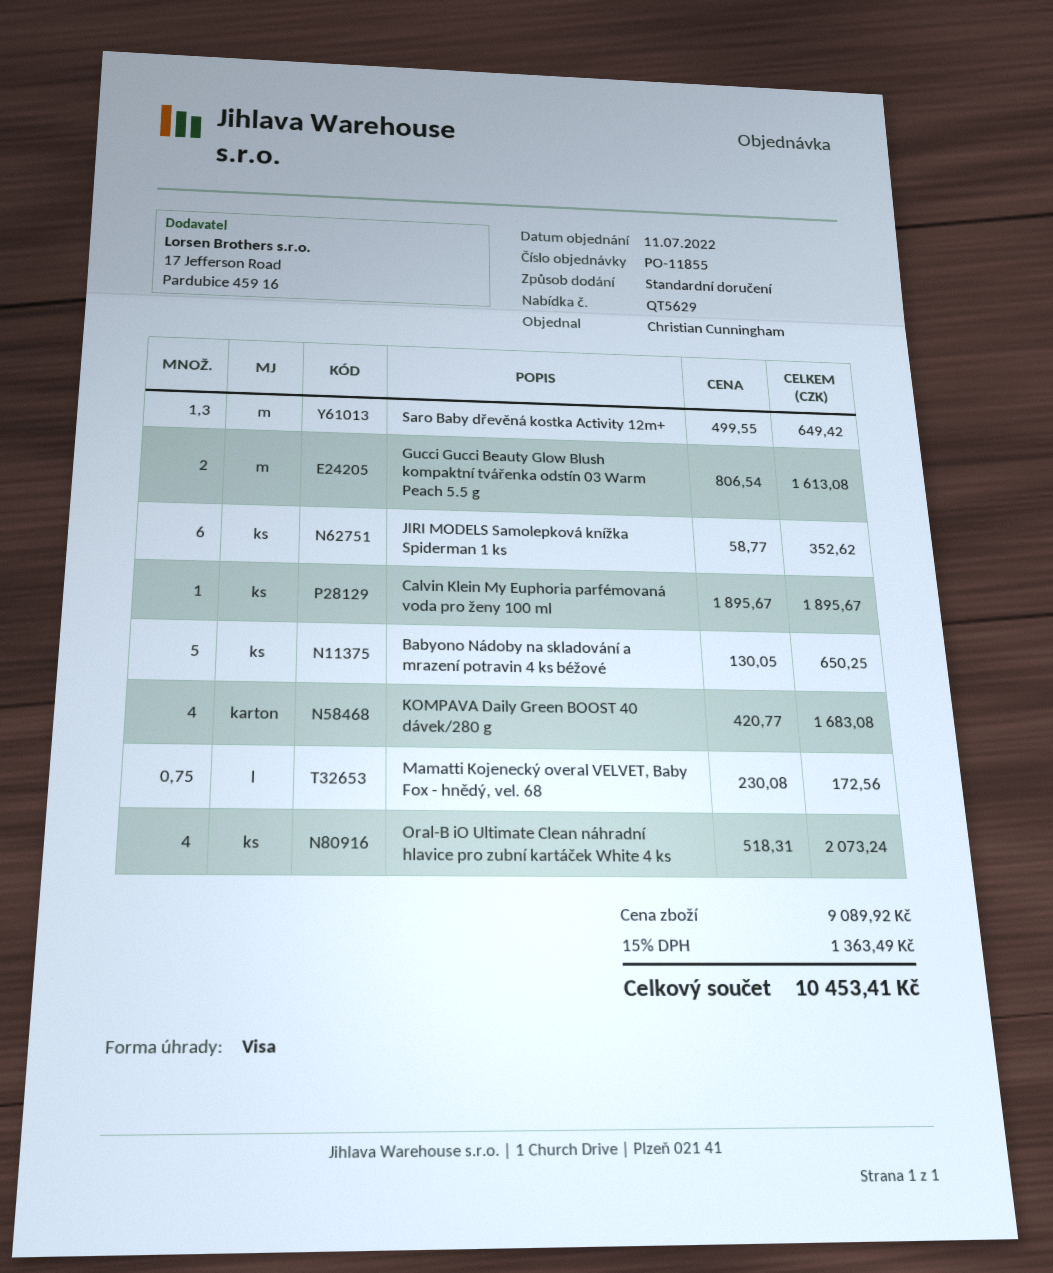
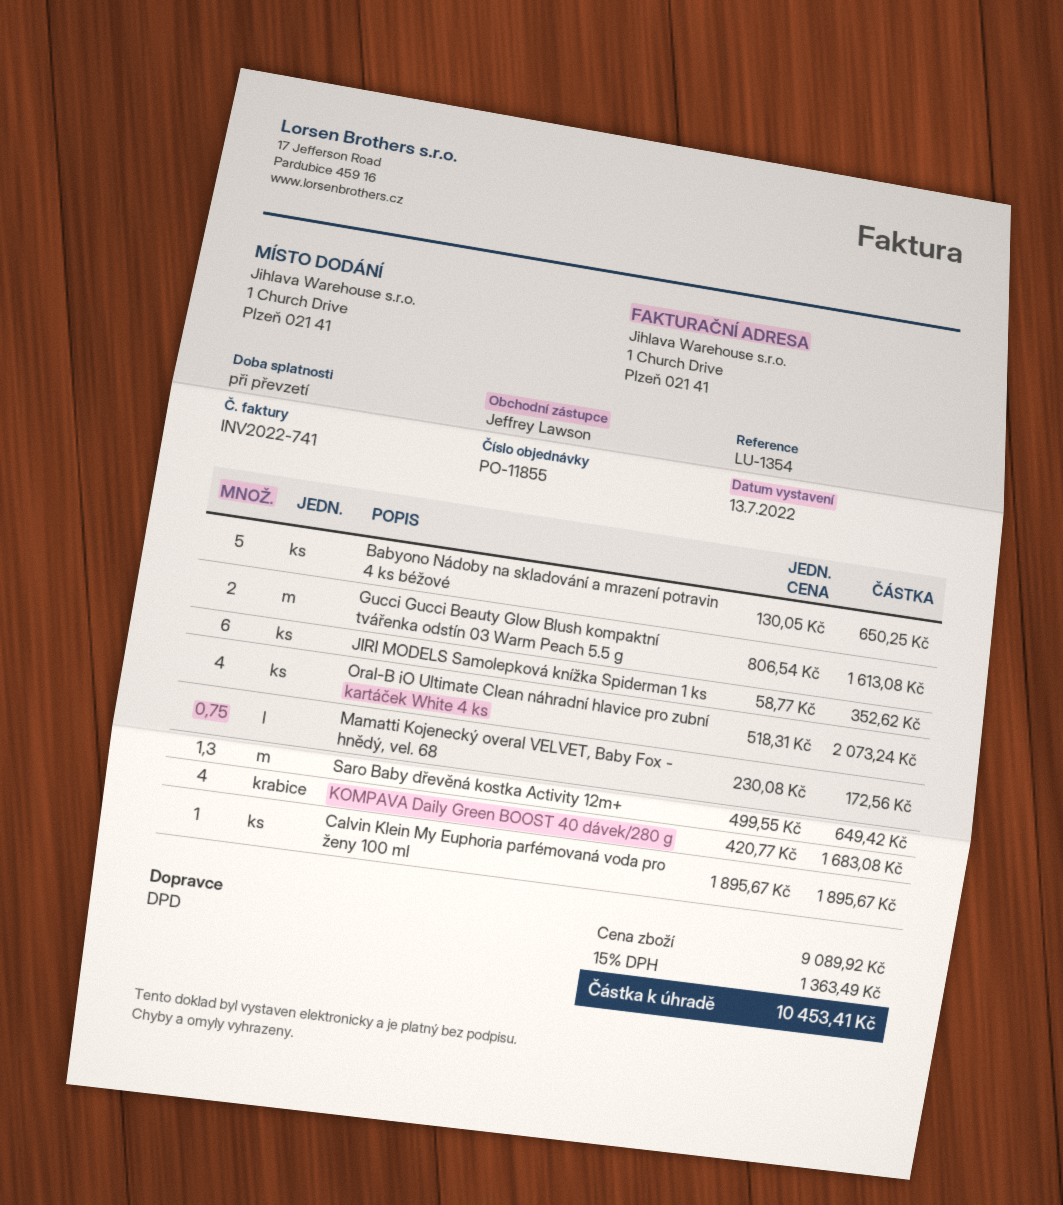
shipping method: standard -> DPD

